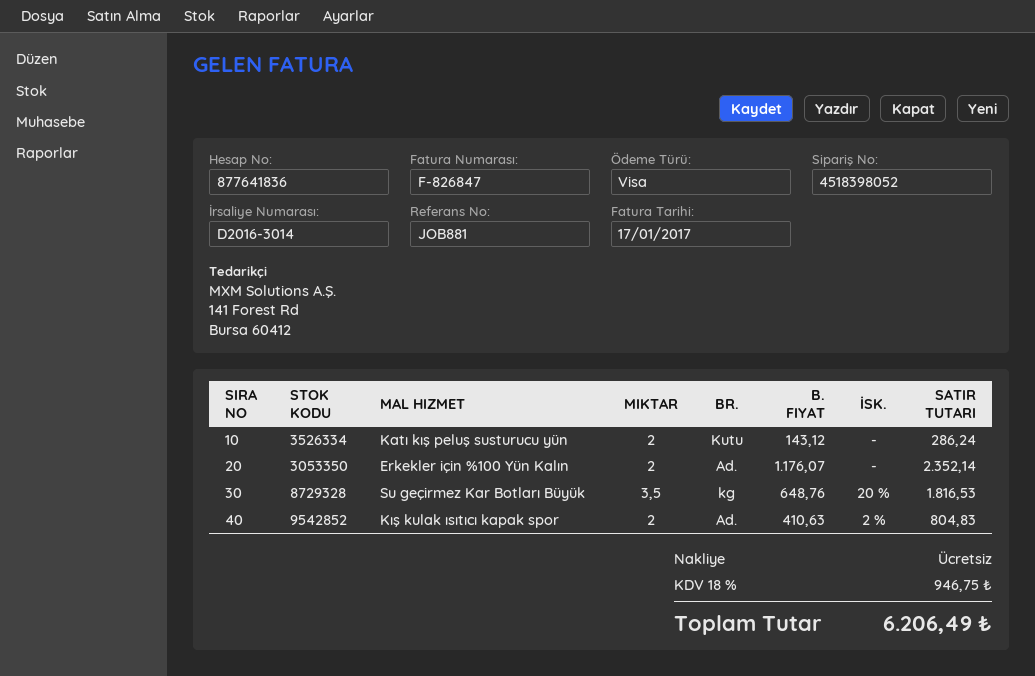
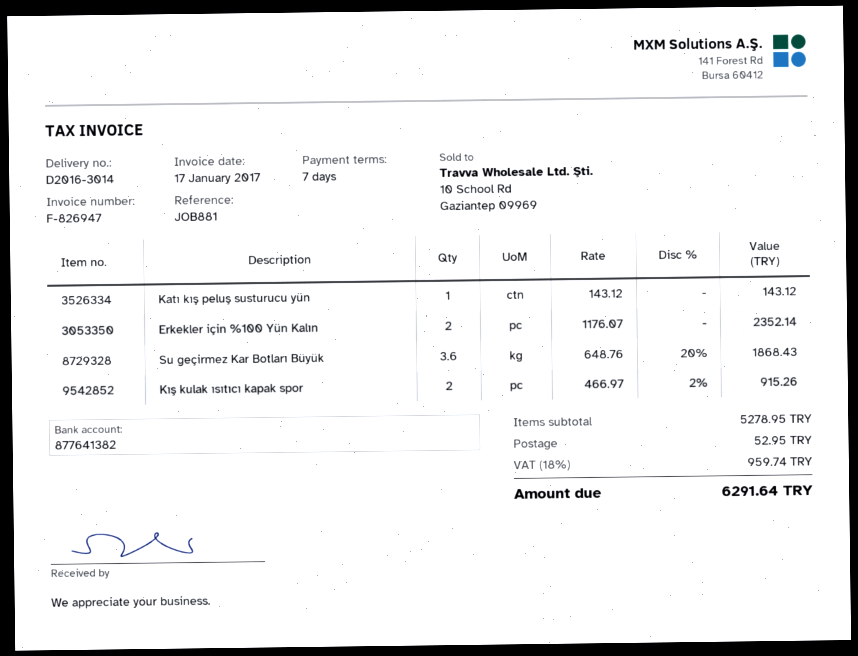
invoice number: F-826847 -> F-826947
bank account: 877641836 -> 877641382
Katı kış peluş susturucu yün: 2 x 143.12 = 286.24 -> 1 x 143.12 = 143.12
Su geçirmez Kar Botları Büyük: 3.5 x 648.76 - 20% = 1816.53 -> 3.6 x 648.76 - 20% = 1868.43
Kış kulak ısıtıcı kapak spor: 2 x 410.63 - 2% = 804.83 -> 2 x 466.97 - 2% = 915.26
shipping: 0.00 -> 52.95
tax: 18% = 946.75 -> 18% = 959.74
total: 6206.49 -> 6291.64

